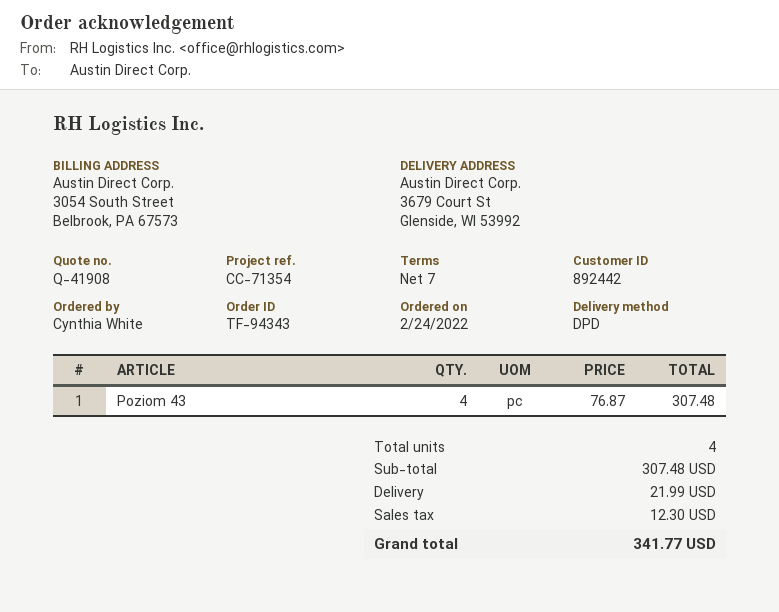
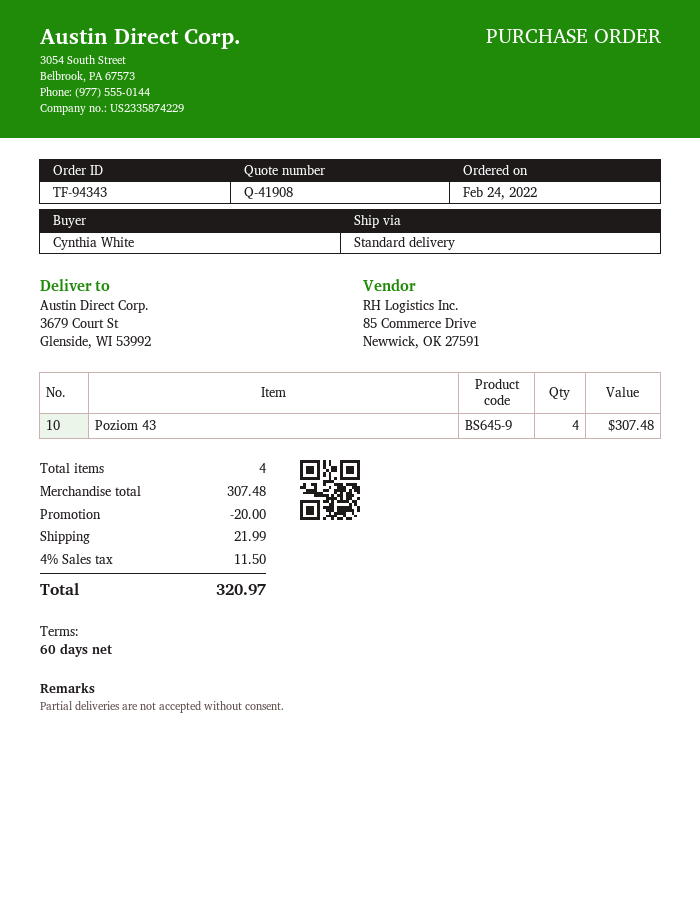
payment terms: 7 days -> 60 days
shipping method: DPD -> standard
discount: none -> 20.00
tax: 12.30 -> 11.50
total: 341.77 -> 320.97

